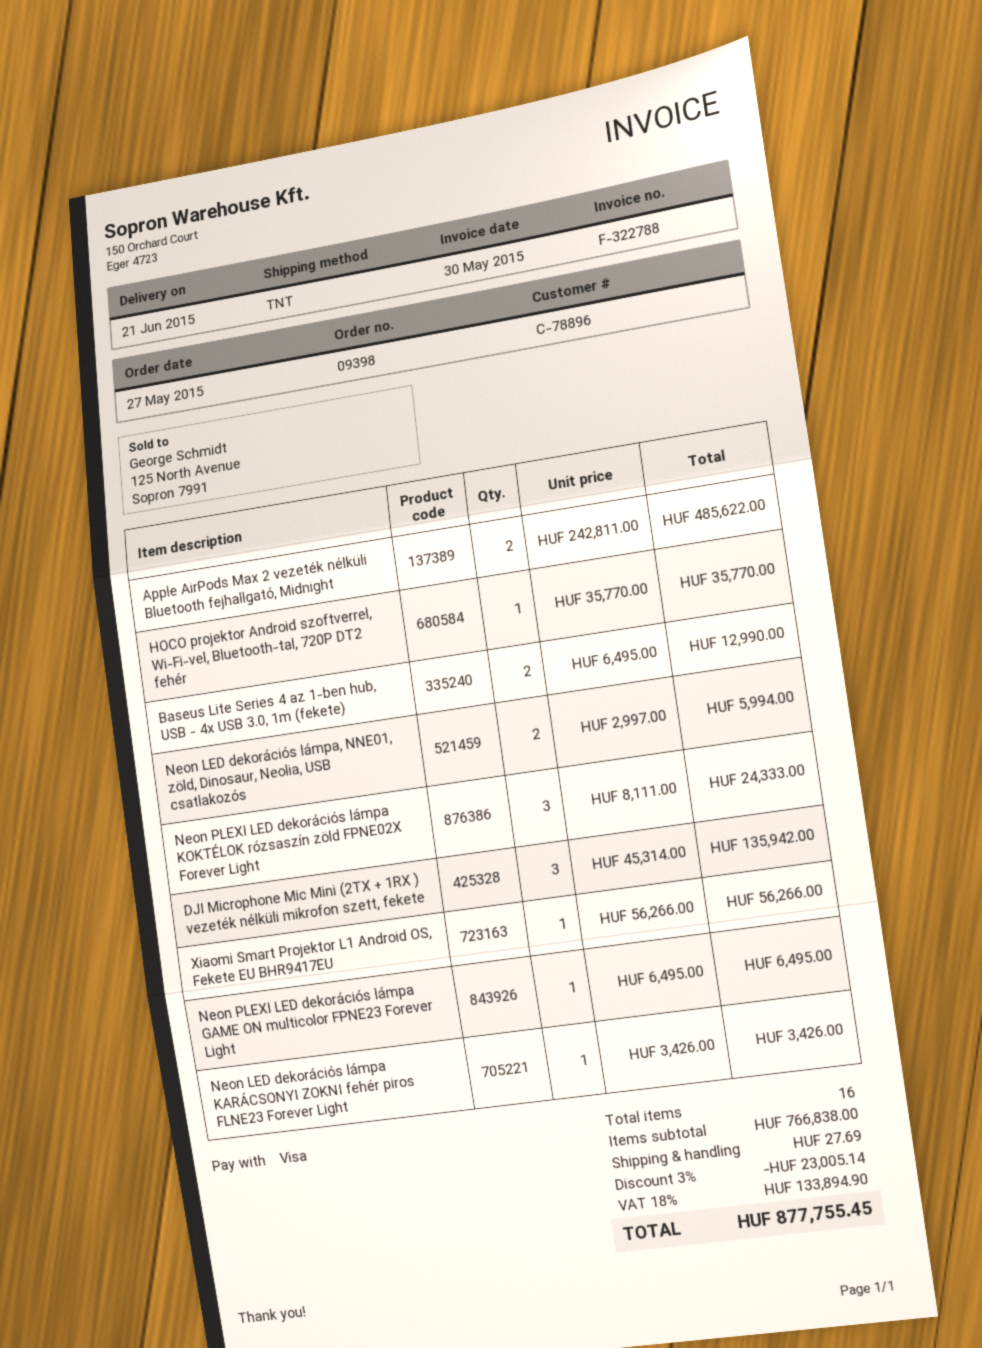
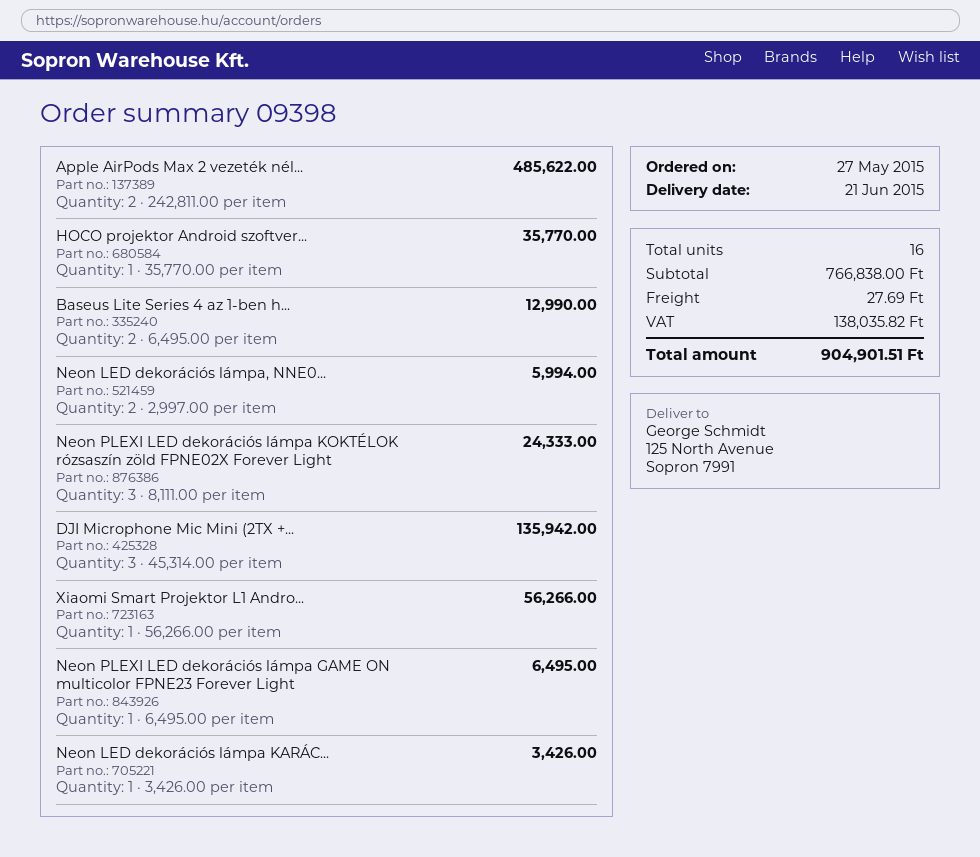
discount: 3% = 23005.14 -> none
tax: 133894.90 -> 138035.82
total: 877755.45 -> 904901.51

